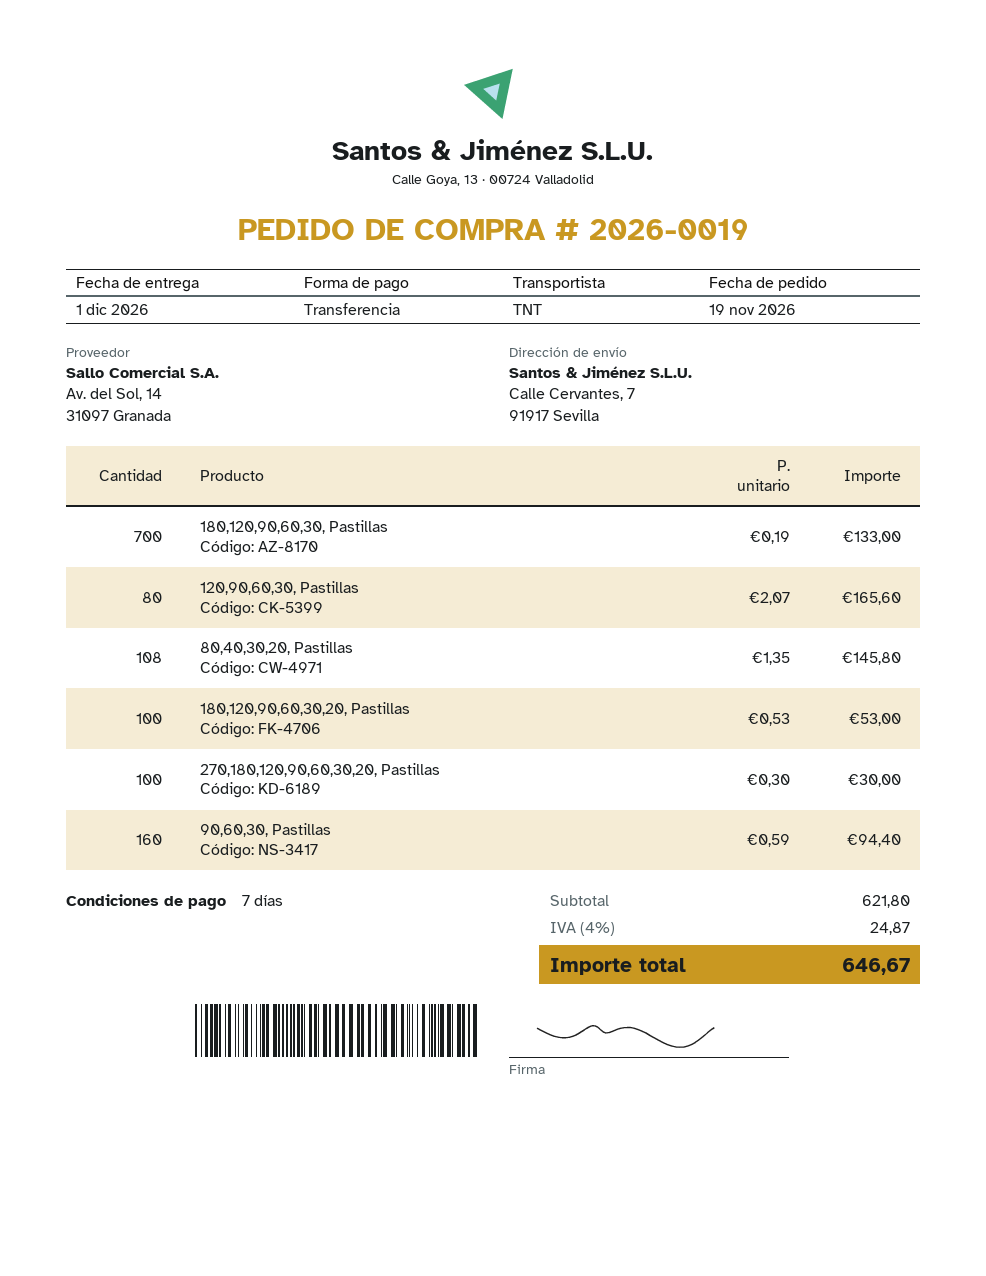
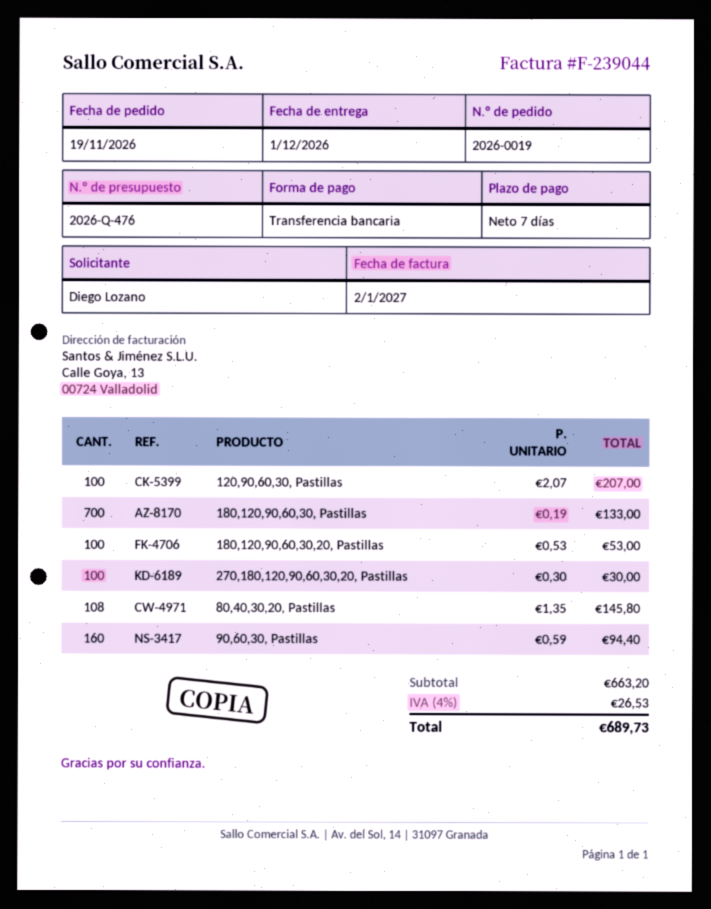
120,90,60,30, Pastillas: 80 x 2.07 = 165.60 -> 100 x 2.07 = 207.00
subtotal: 621.80 -> 663.20
tax: 4% = 24.87 -> 4% = 26.53
total: 646.67 -> 689.73

